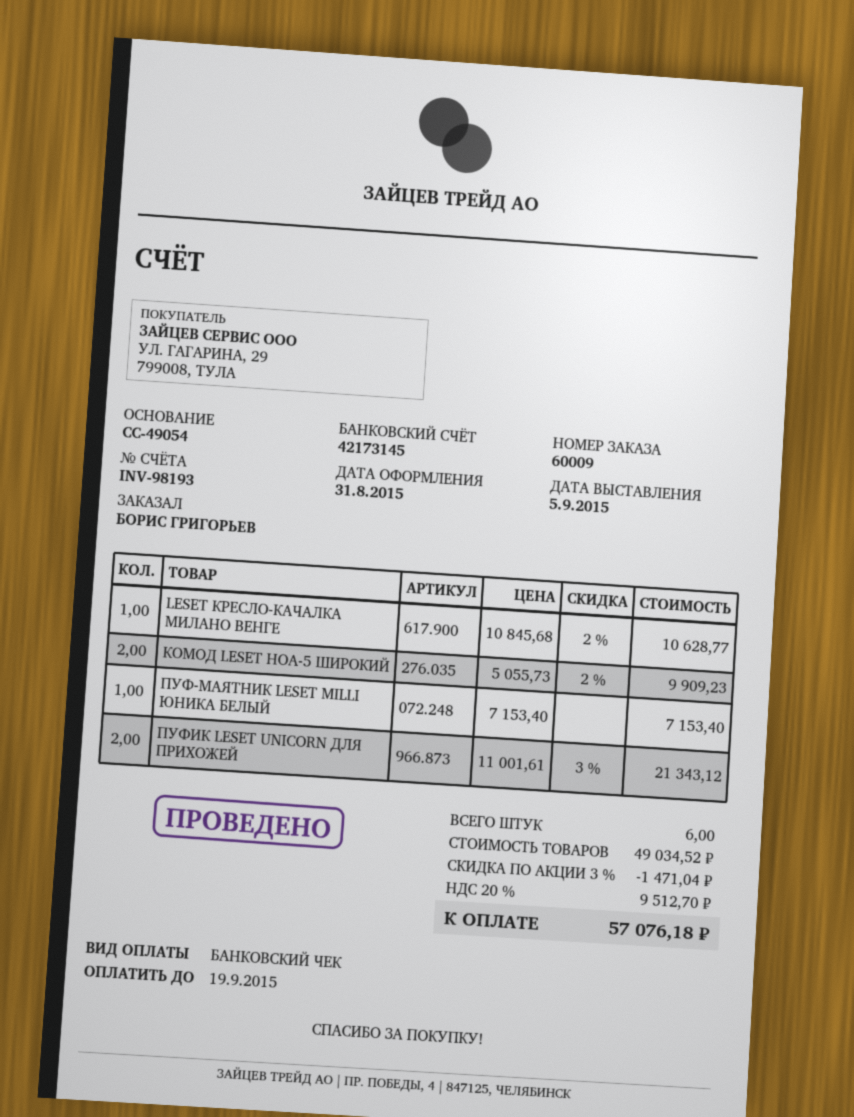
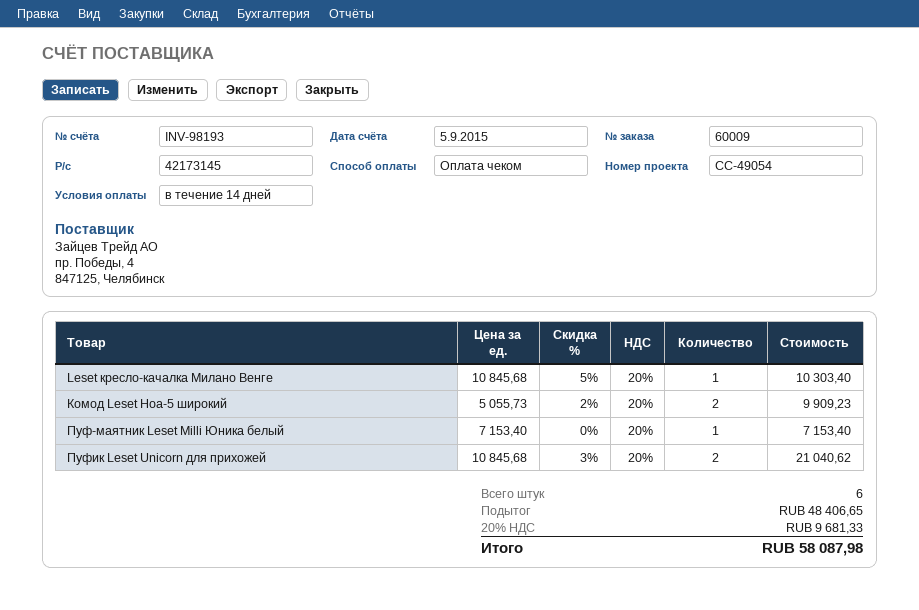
LESET КРЕСЛО-КАЧАЛКА МИЛАНО ВЕНГЕ: 1 x 10845.68 - 2% = 10628.77 -> 1 x 10845.68 - 5% = 10303.40
ПУФИК LESET UNICORN ДЛЯ ПРИХОЖЕЙ: 2 x 11001.61 - 3% = 21343.12 -> 2 x 10845.68 - 3% = 21040.62
subtotal: 49034.52 -> 48406.65
discount: 3% = 1471.04 -> none
tax: 20% = 9512.70 -> 20% = 9681.33
total: 57076.18 -> 58087.98

